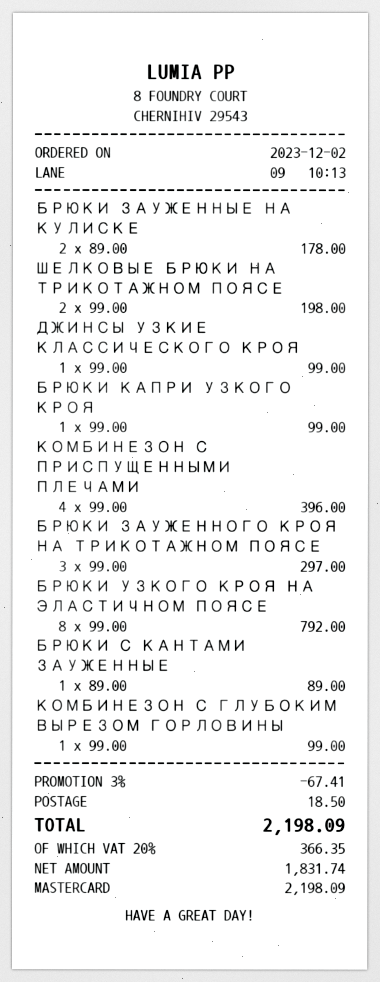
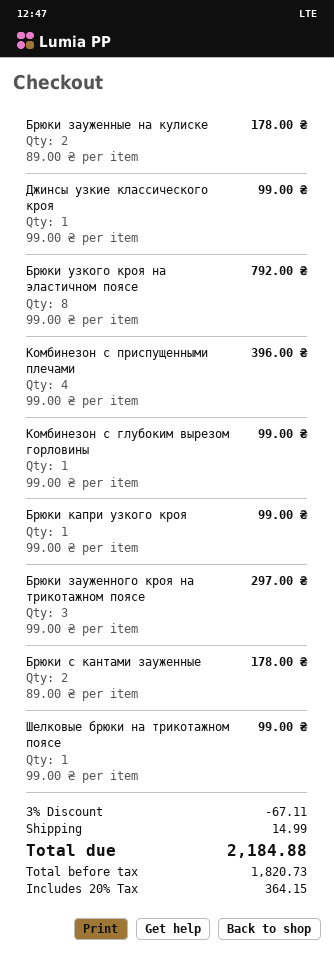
ШЕЛКОВЫЕ БРЮКИ НА ТРИКОТАЖНОМ ПОЯСЕ: 2 x 99.00 = 198.00 -> 1 x 99.00 = 99.00
БРЮКИ С КАНТАМИ ЗАУЖЕННЫЕ: 1 x 89.00 = 89.00 -> 2 x 89.00 = 178.00
discount: 3% = 67.41 -> 3% = 67.11
shipping: 18.50 -> 14.99
net: 1831.74 -> 1820.73
tax: 20% = 366.35 -> 20% = 364.15
total: 2198.09 -> 2184.88

